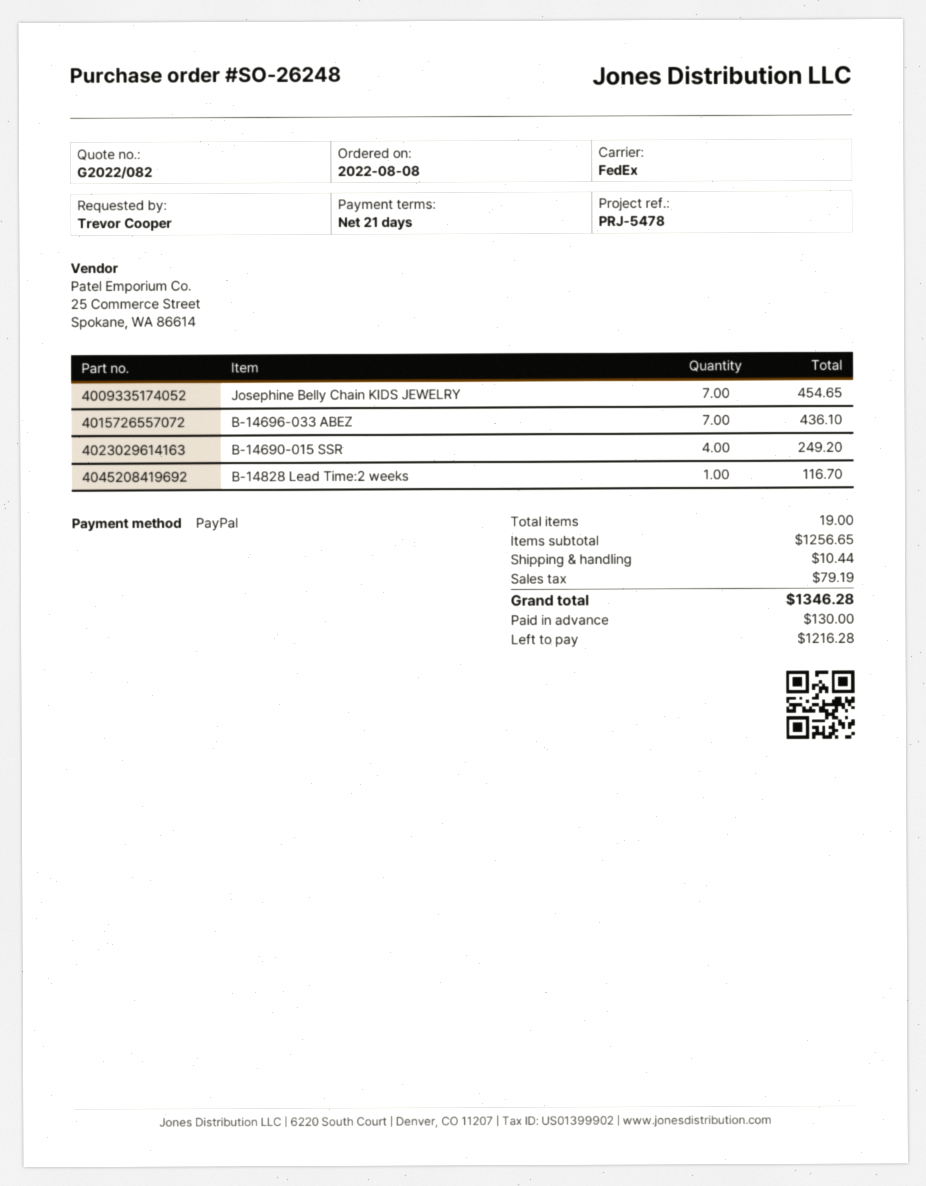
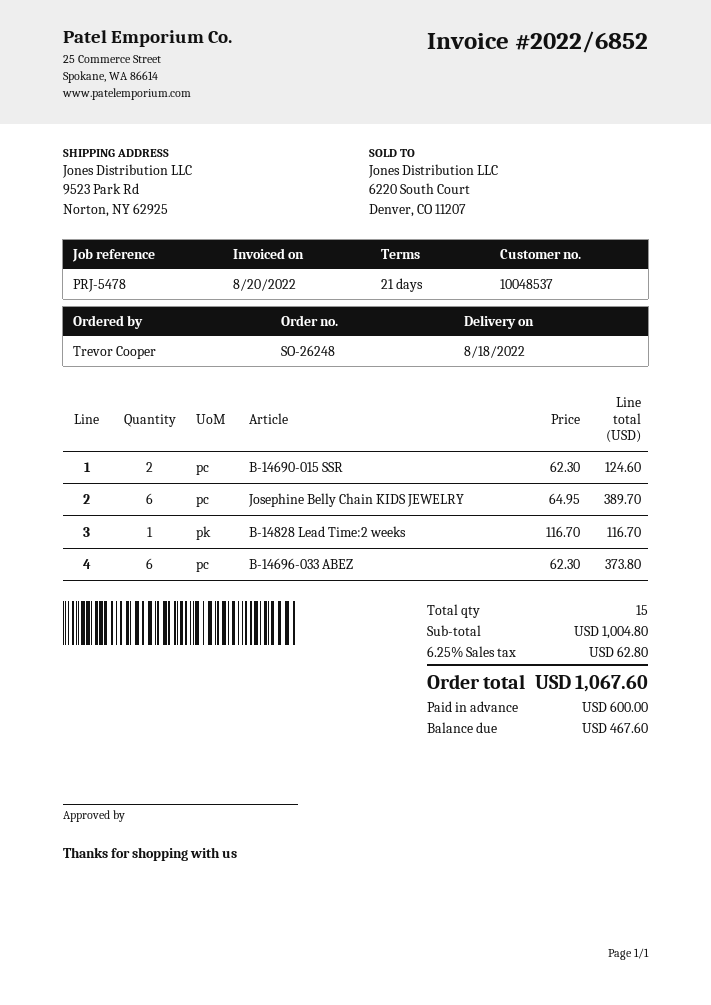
Josephine Belly Chain KIDS JEWELRY: 7 for 454.65 -> 6 for 389.70
B-14696-033 ABEZ: 7 for 436.10 -> 6 for 373.80
B-14690-015 SSR: 4 for 249.20 -> 2 for 124.60
total quantity: 19 -> 15
subtotal: 1256.65 -> 1004.80
shipping: 10.44 -> none
tax: 79.19 -> 62.80
total: 1346.28 -> 1067.60
deposit: 130.00 -> 600.00
balance: 1216.28 -> 467.60

